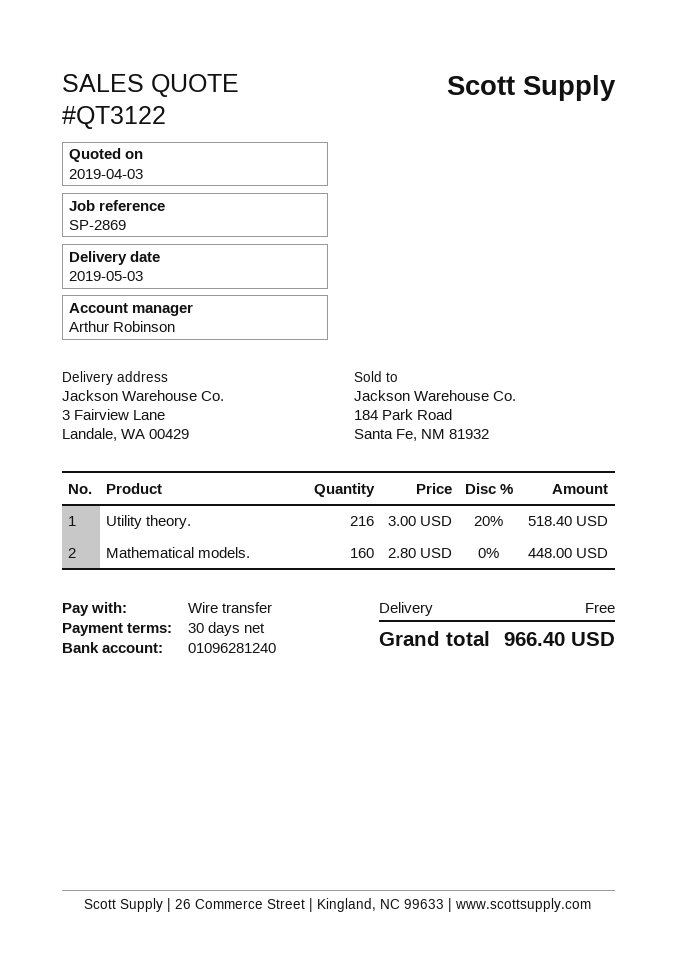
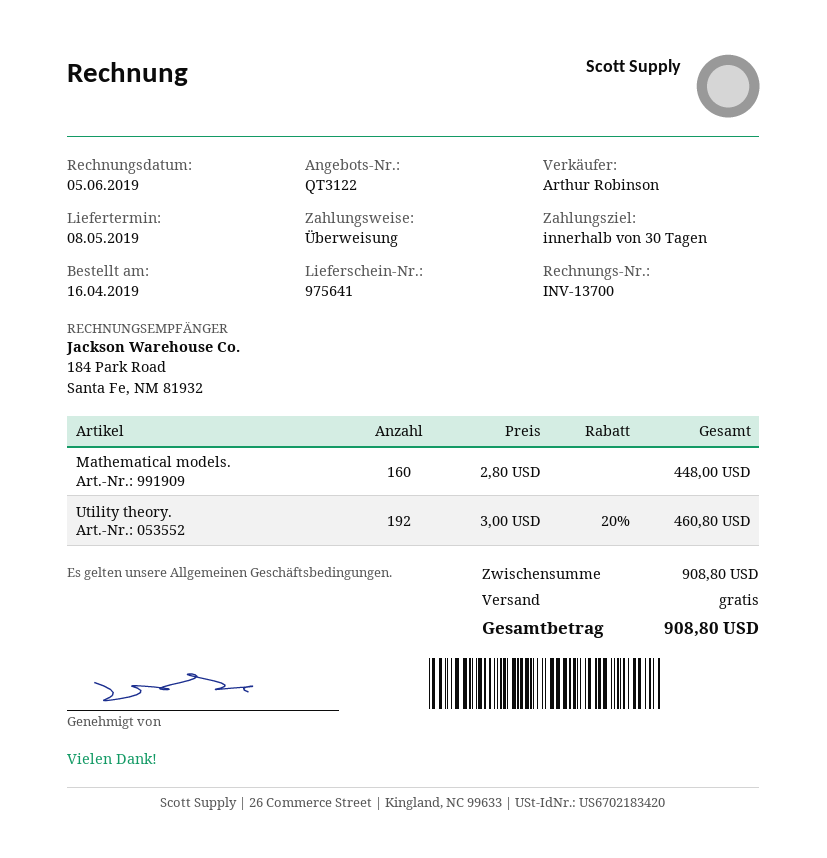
delivery date: 2019-05-03 -> 2019-05-08
Utility theory.: 216 x 3.00 - 20% = 518.40 -> 192 x 3.00 - 20% = 460.80
total: 966.40 -> 908.80

